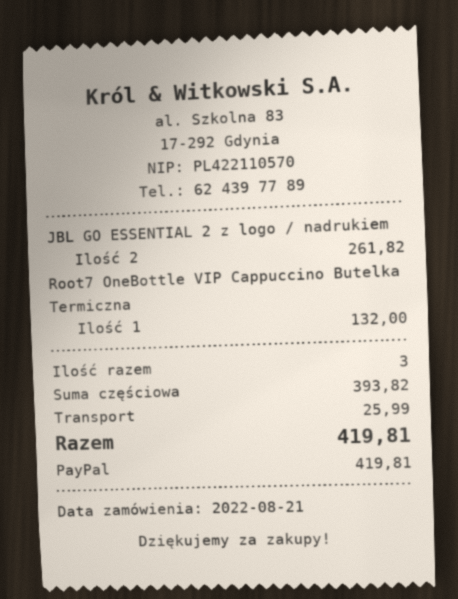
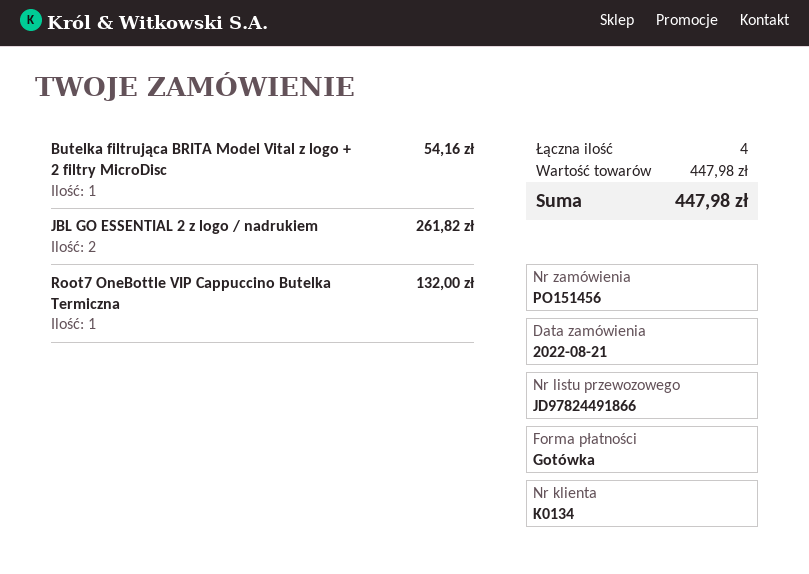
payment method: PayPal -> cash
Butelka filtrująca BRITA Model Vital z logo + 2 filtry MicroDisc: none -> 1 for 54.16
total quantity: 3 -> 4
subtotal: 393.82 -> 447.98
shipping: 25.99 -> none
total: 419.81 -> 447.98

